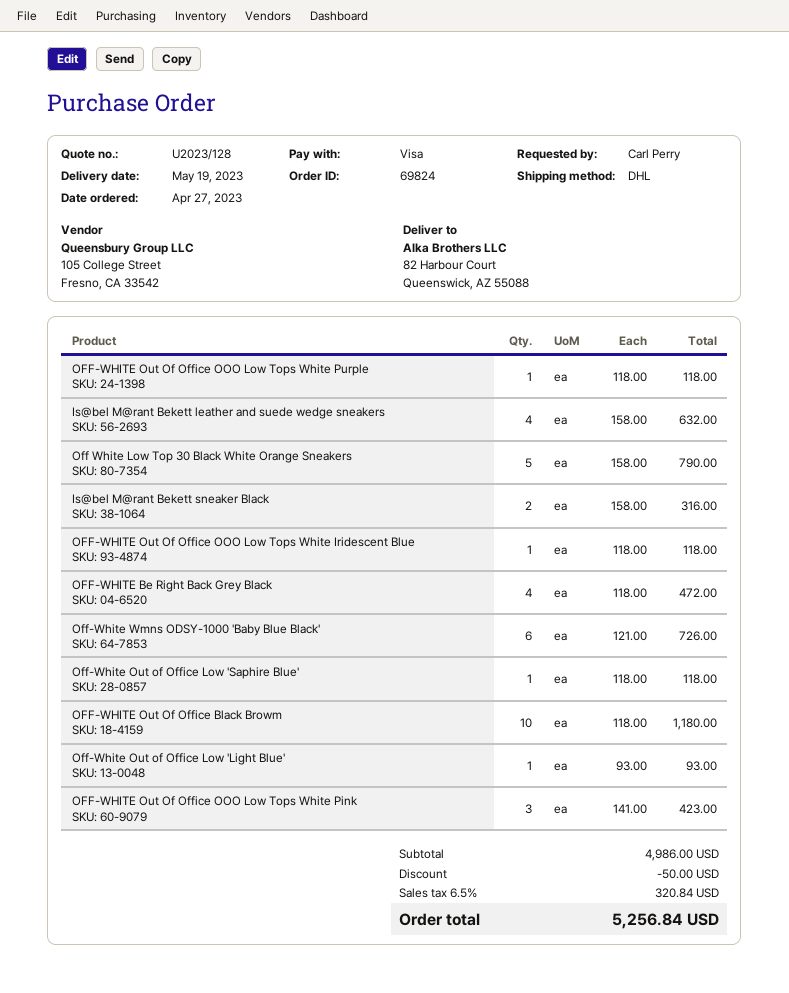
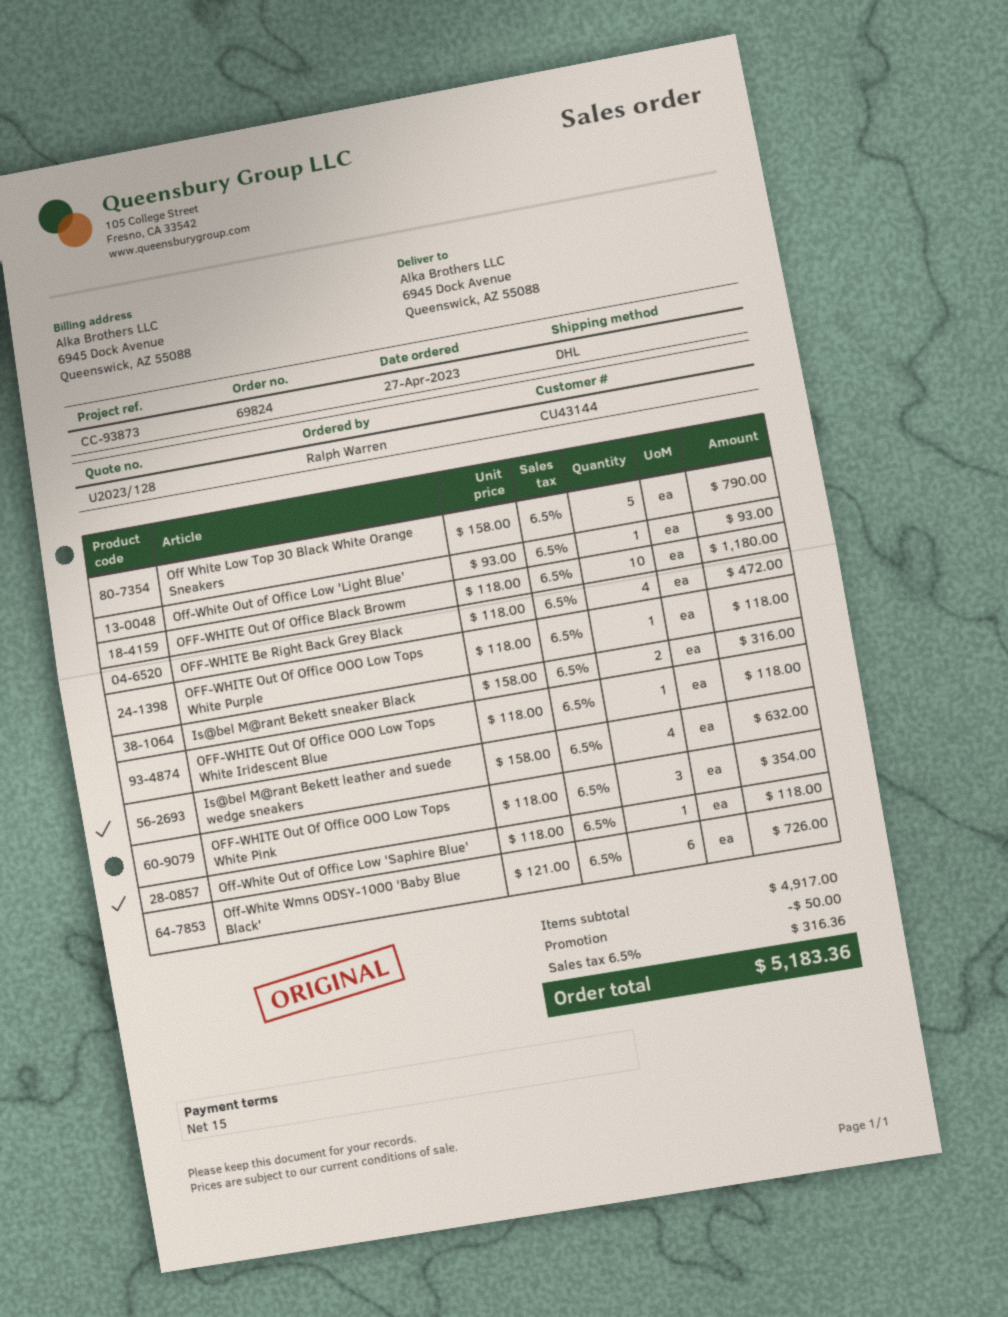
ordered by: Carl Perry -> Ralph Warren
ship to: 82 Harbour Court, Queenswick, AZ 55088 -> 6945 Dock Avenue, Queenswick, AZ 55088
OFF-WHITE Out Of Office OOO Low Tops White Pink: 3 x 141.00 = 423.00 -> 3 x 118.00 = 354.00
subtotal: 4986.00 -> 4917.00
tax: 6.5% = 320.84 -> 6.5% = 316.36
total: 5256.84 -> 5183.36

